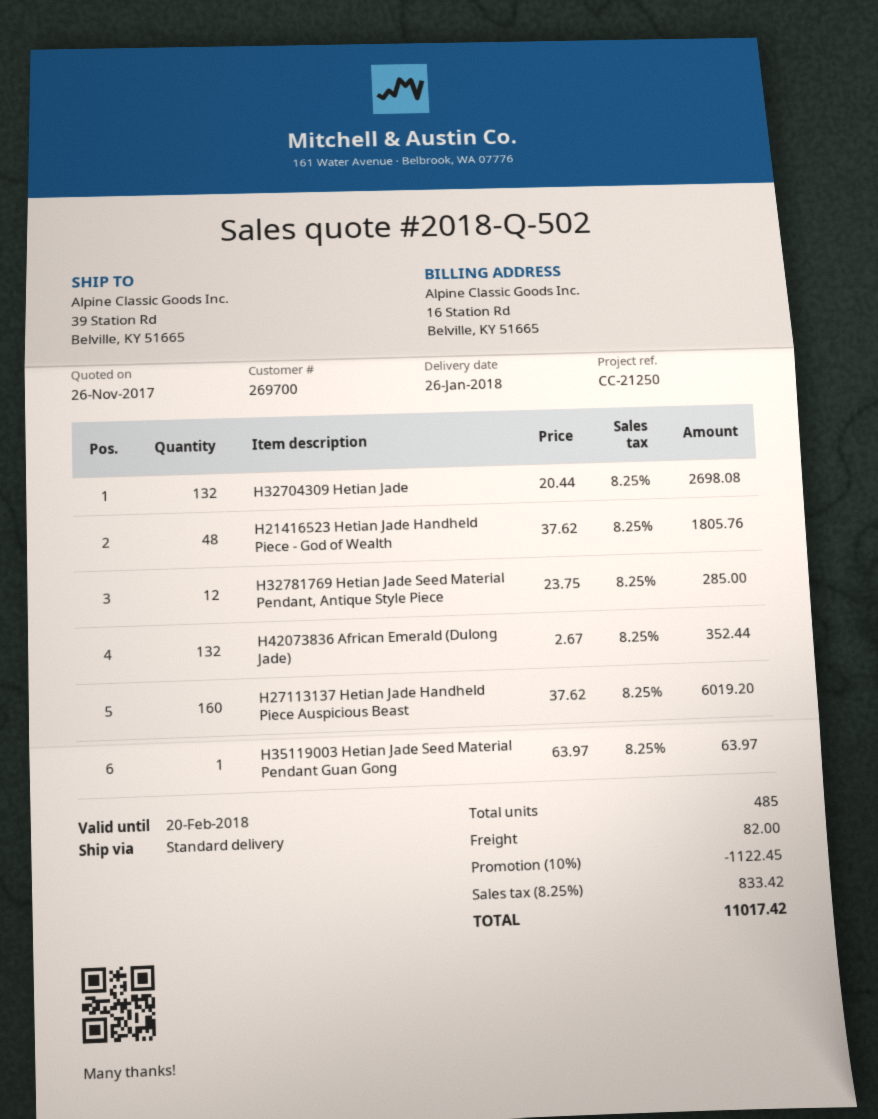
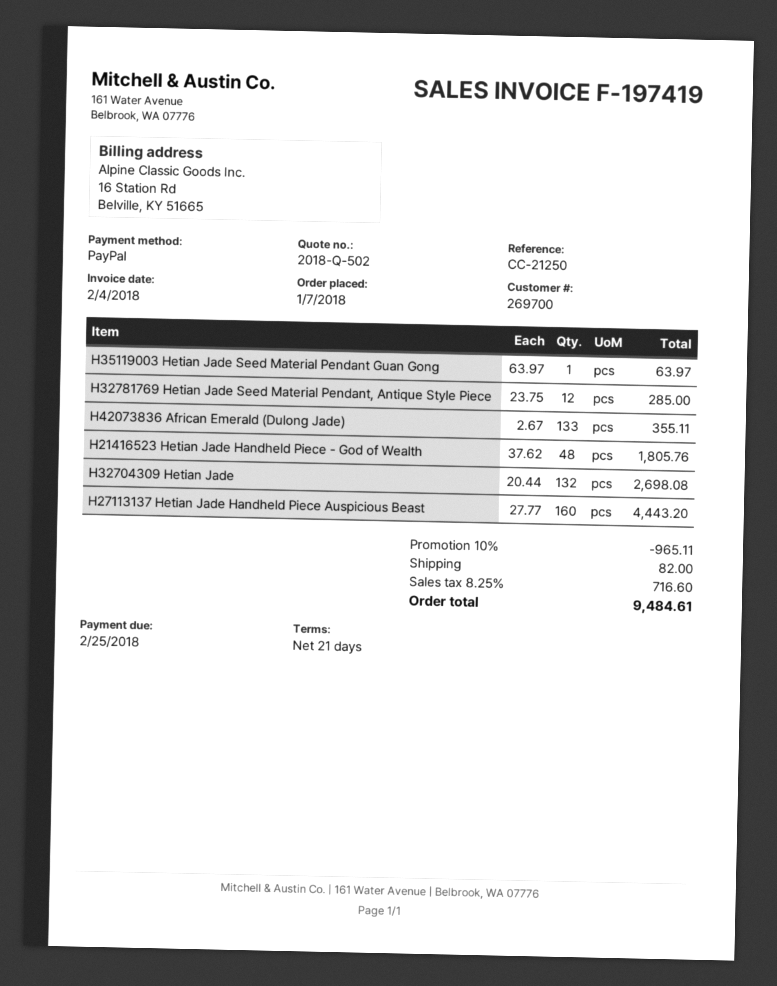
H42073836 African Emerald (Dulong Jade): 132 x 2.67 = 352.44 -> 133 x 2.67 = 355.11
H27113137 Hetian Jade Handheld Piece Auspicious Beast: 160 x 37.62 = 6019.20 -> 160 x 27.77 = 4443.20
discount: 10% = 1122.45 -> 10% = 965.11
tax: 8.25% = 833.42 -> 8.25% = 716.60
total: 11017.42 -> 9484.61

